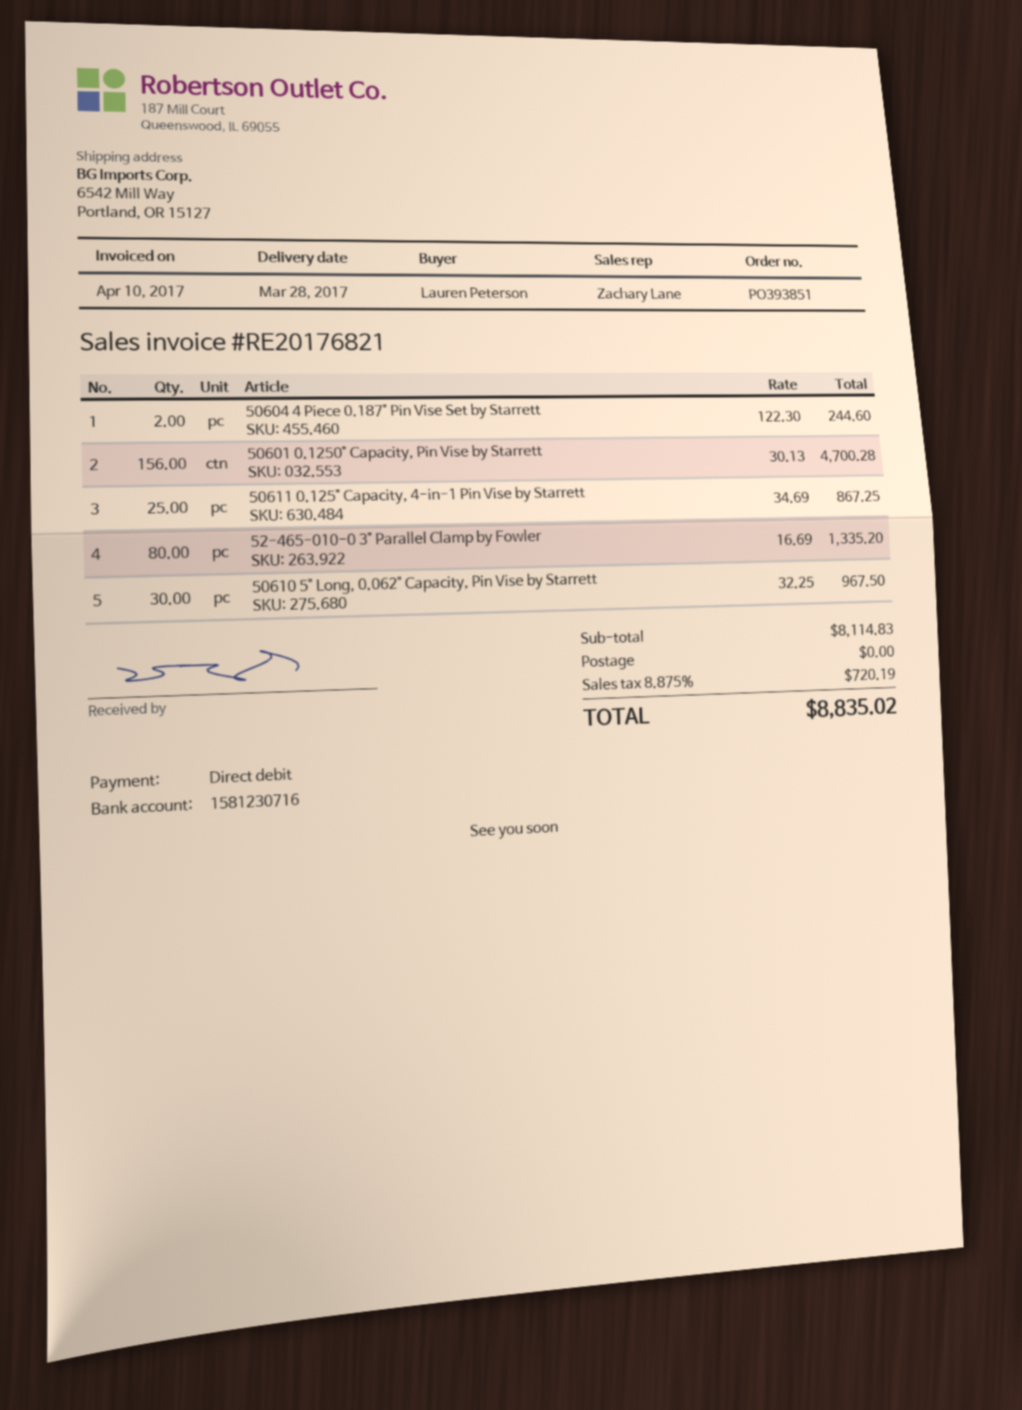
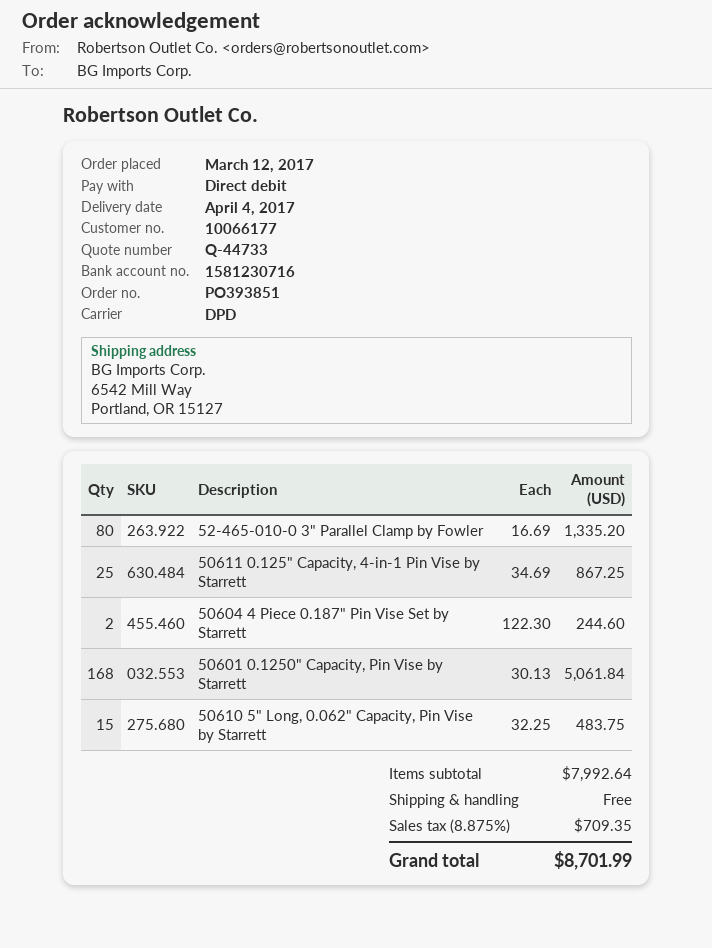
delivery date: 2017-03-28 -> 2017-04-04
50601 0.1250" Capacity, Pin Vise by Starrett: 156 x 30.13 = 4700.28 -> 168 x 30.13 = 5061.84
50610 5" Long, 0.062" Capacity, Pin Vise by Starrett: 30 x 32.25 = 967.50 -> 15 x 32.25 = 483.75
subtotal: 8114.83 -> 7992.64
tax: 8.875% = 720.19 -> 8.875% = 709.35
total: 8835.02 -> 8701.99

